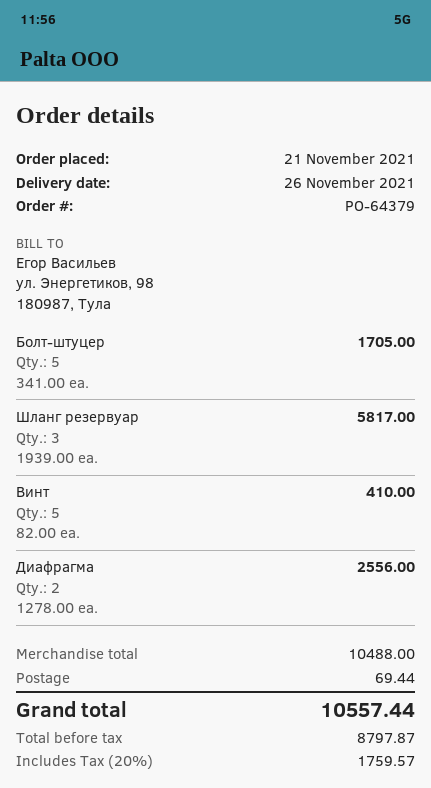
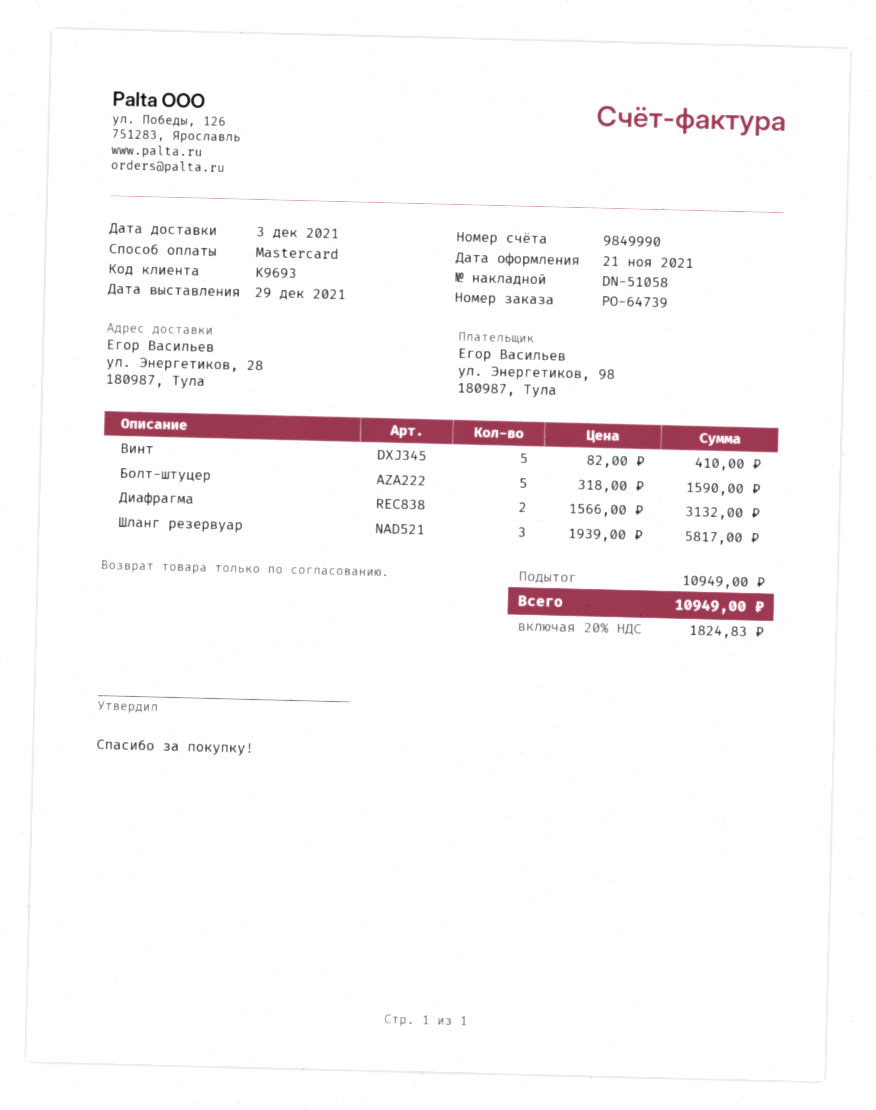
order number: PO-64379 -> PO-64739
delivery date: 2021-11-26 -> 2021-12-03
Болт-штуцер: 5 x 341.00 = 1705.00 -> 5 x 318.00 = 1590.00
Диафрагма: 2 x 1278.00 = 2556.00 -> 2 x 1566.00 = 3132.00
subtotal: 10488.00 -> 10949.00
shipping: 69.44 -> none
tax: 20% = 1759.57 -> 20% = 1824.83
total: 10557.44 -> 10949.00

